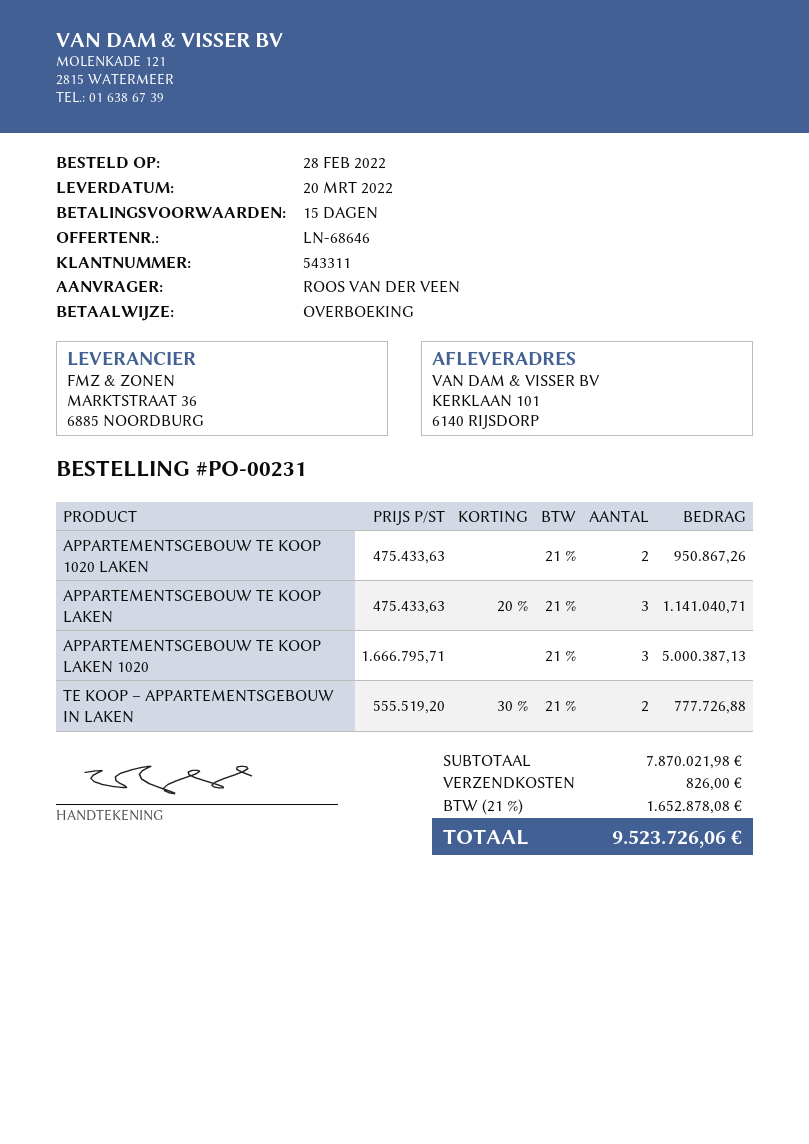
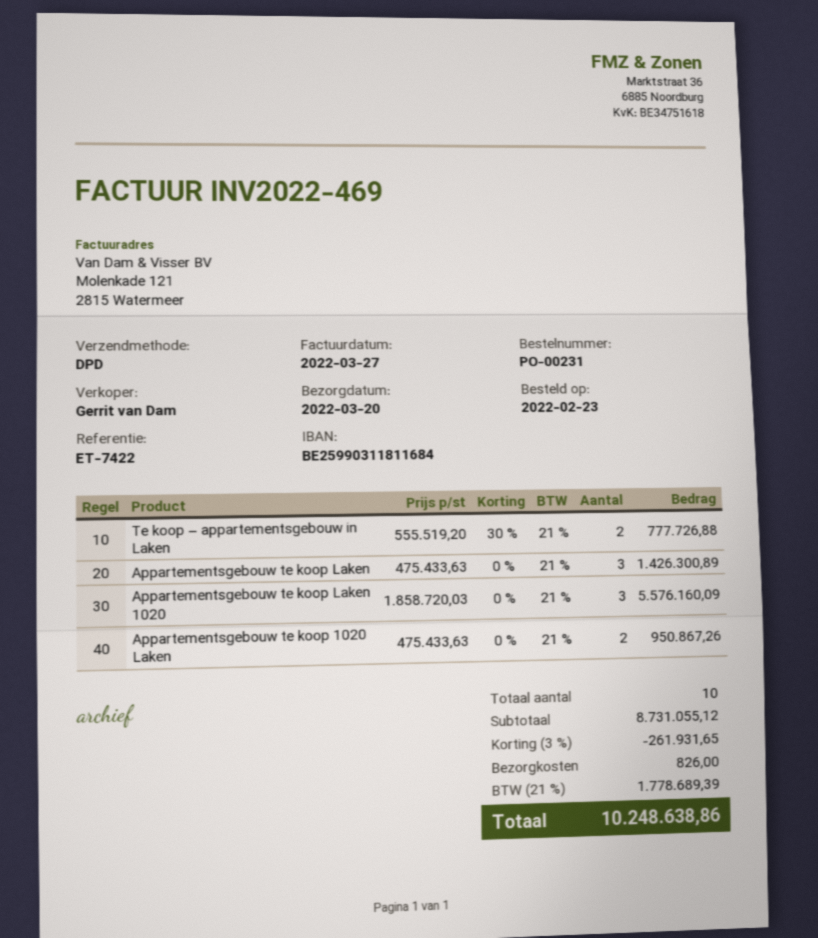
order date: 2022-02-28 -> 2022-02-23
APPARTEMENTSGEBOUW TE KOOP LAKEN: 3 x 475433.63 - 20% = 1141040.71 -> 3 x 475433.63 = 1426300.89
APPARTEMENTSGEBOUW TE KOOP LAKEN 1020: 3 x 1666795.71 = 5000387.13 -> 3 x 1858720.03 = 5576160.09
subtotal: 7870021.98 -> 8731055.12
discount: none -> 3% = 261931.65
tax: 21% = 1652878.08 -> 21% = 1778689.39
total: 9523726.06 -> 10248638.86

